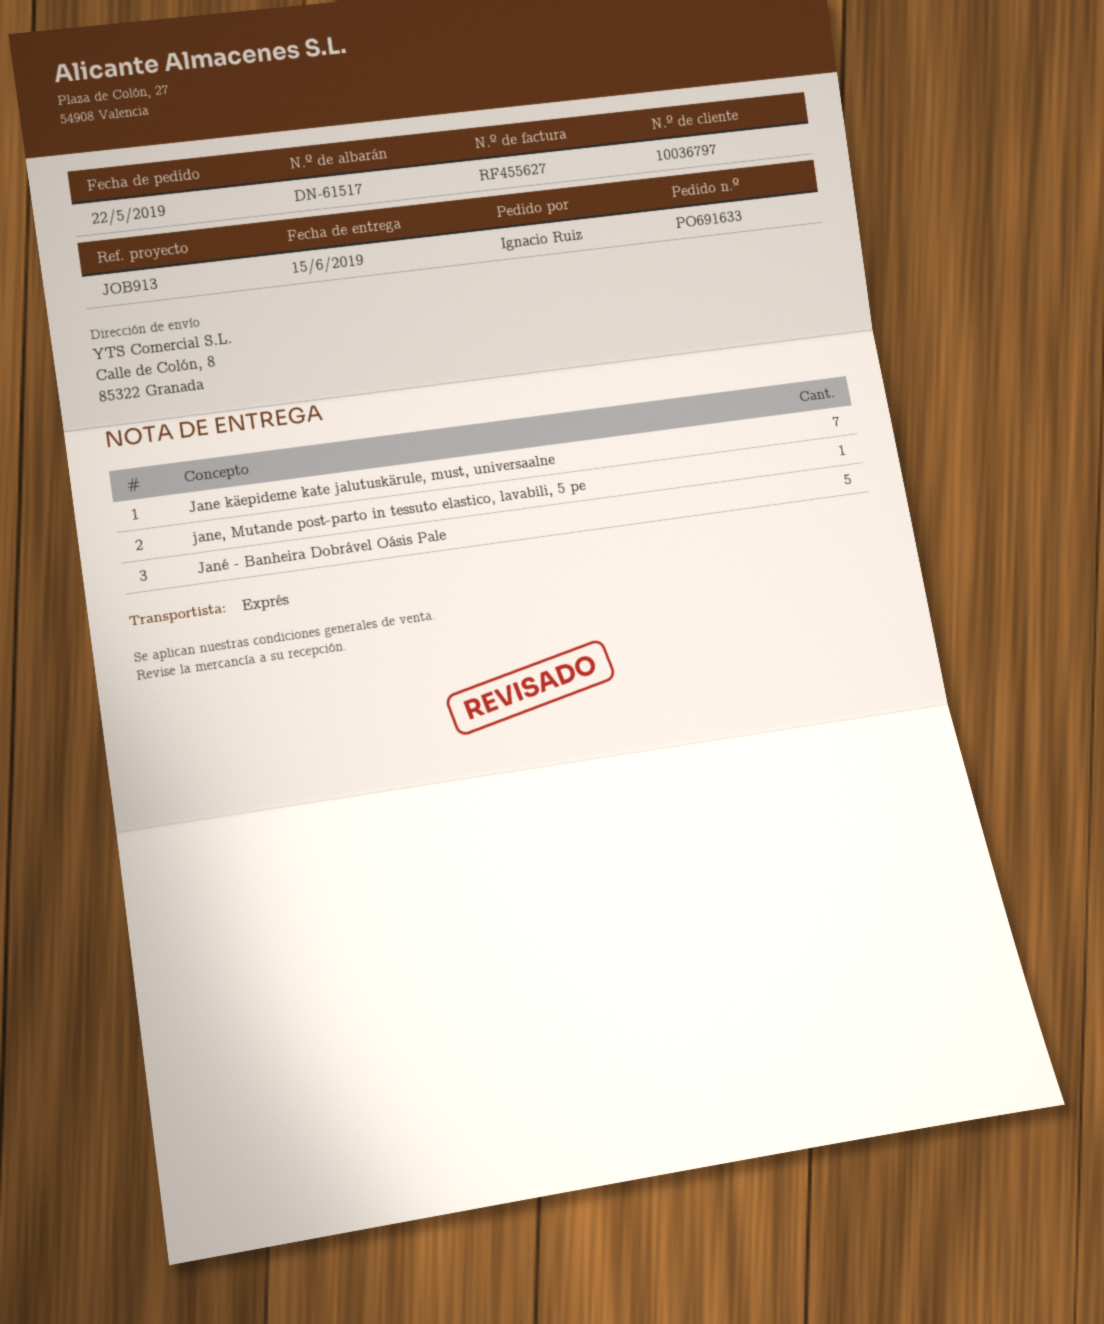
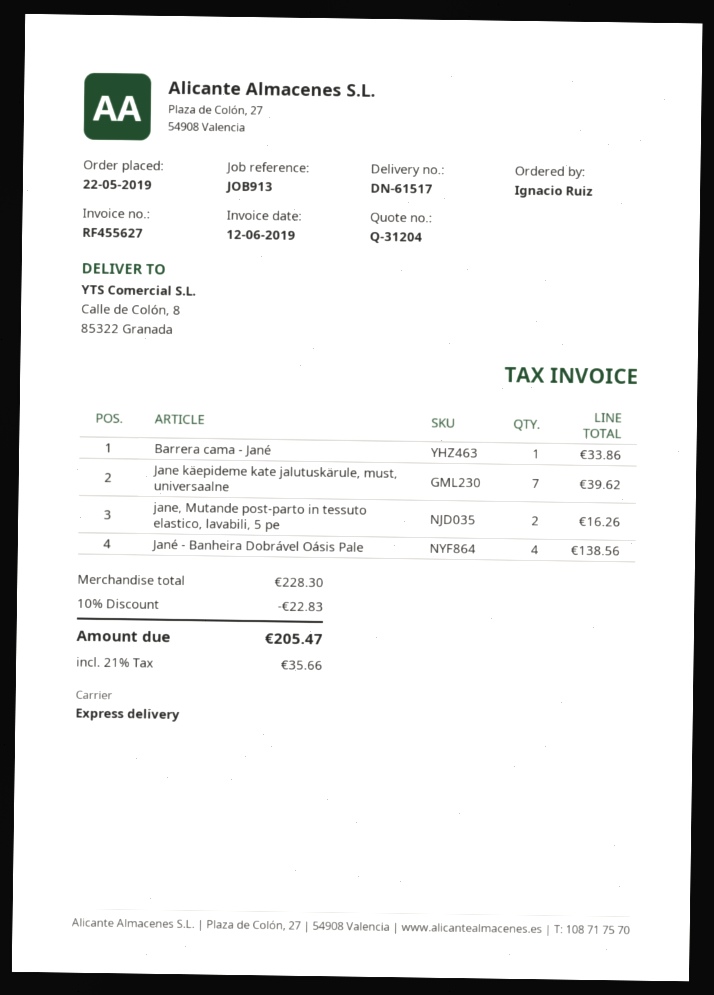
jane, Mutande post-parto in tessuto elastico, lavabili, 5 pe: 1 -> 2
Jané - Banheira Dobrável Oásis Pale: 5 -> 4
Barrera cama - Jané: none -> 1

